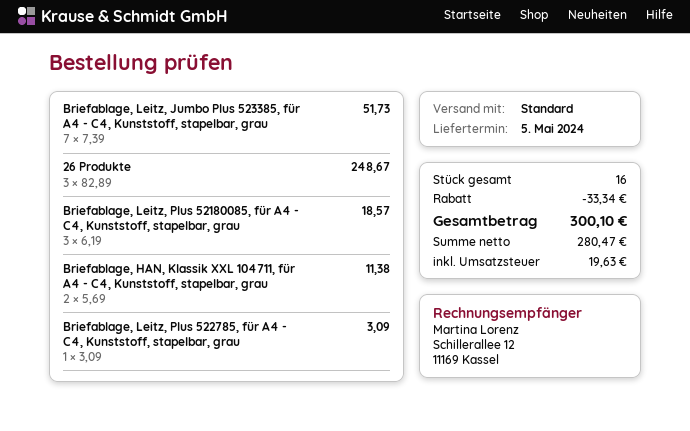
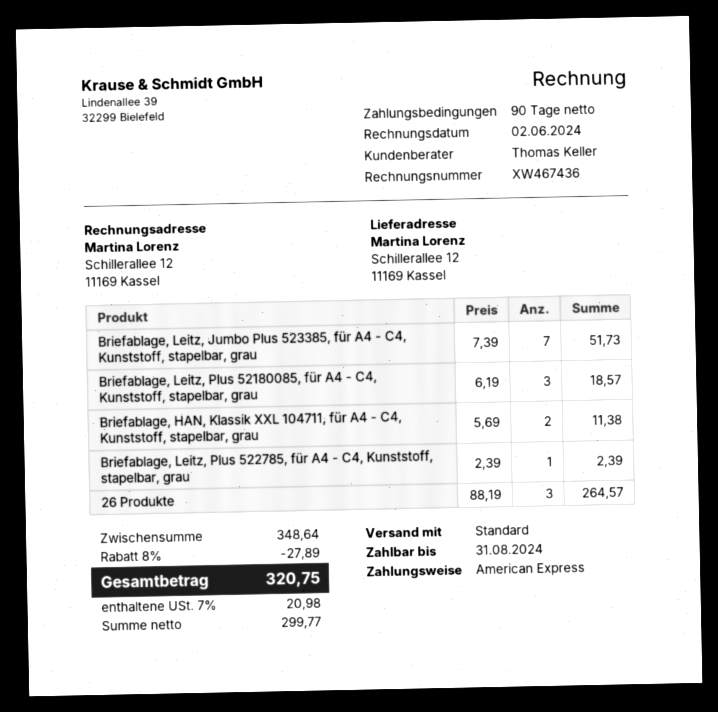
26 Produkte: 3 x 82.89 = 248.67 -> 3 x 88.19 = 264.57
Briefablage, Leitz, Plus 522785, für A4 - C4, Kunststoff, stapelbar, grau: 1 x 3.09 = 3.09 -> 1 x 2.39 = 2.39
discount: 33.34 -> 27.89
net: 280.47 -> 299.77
tax: 19.63 -> 20.98
total: 300.10 -> 320.75

